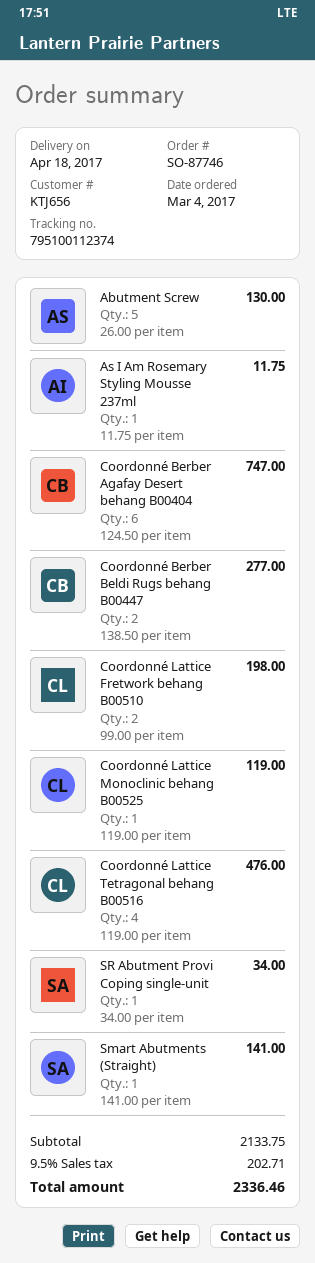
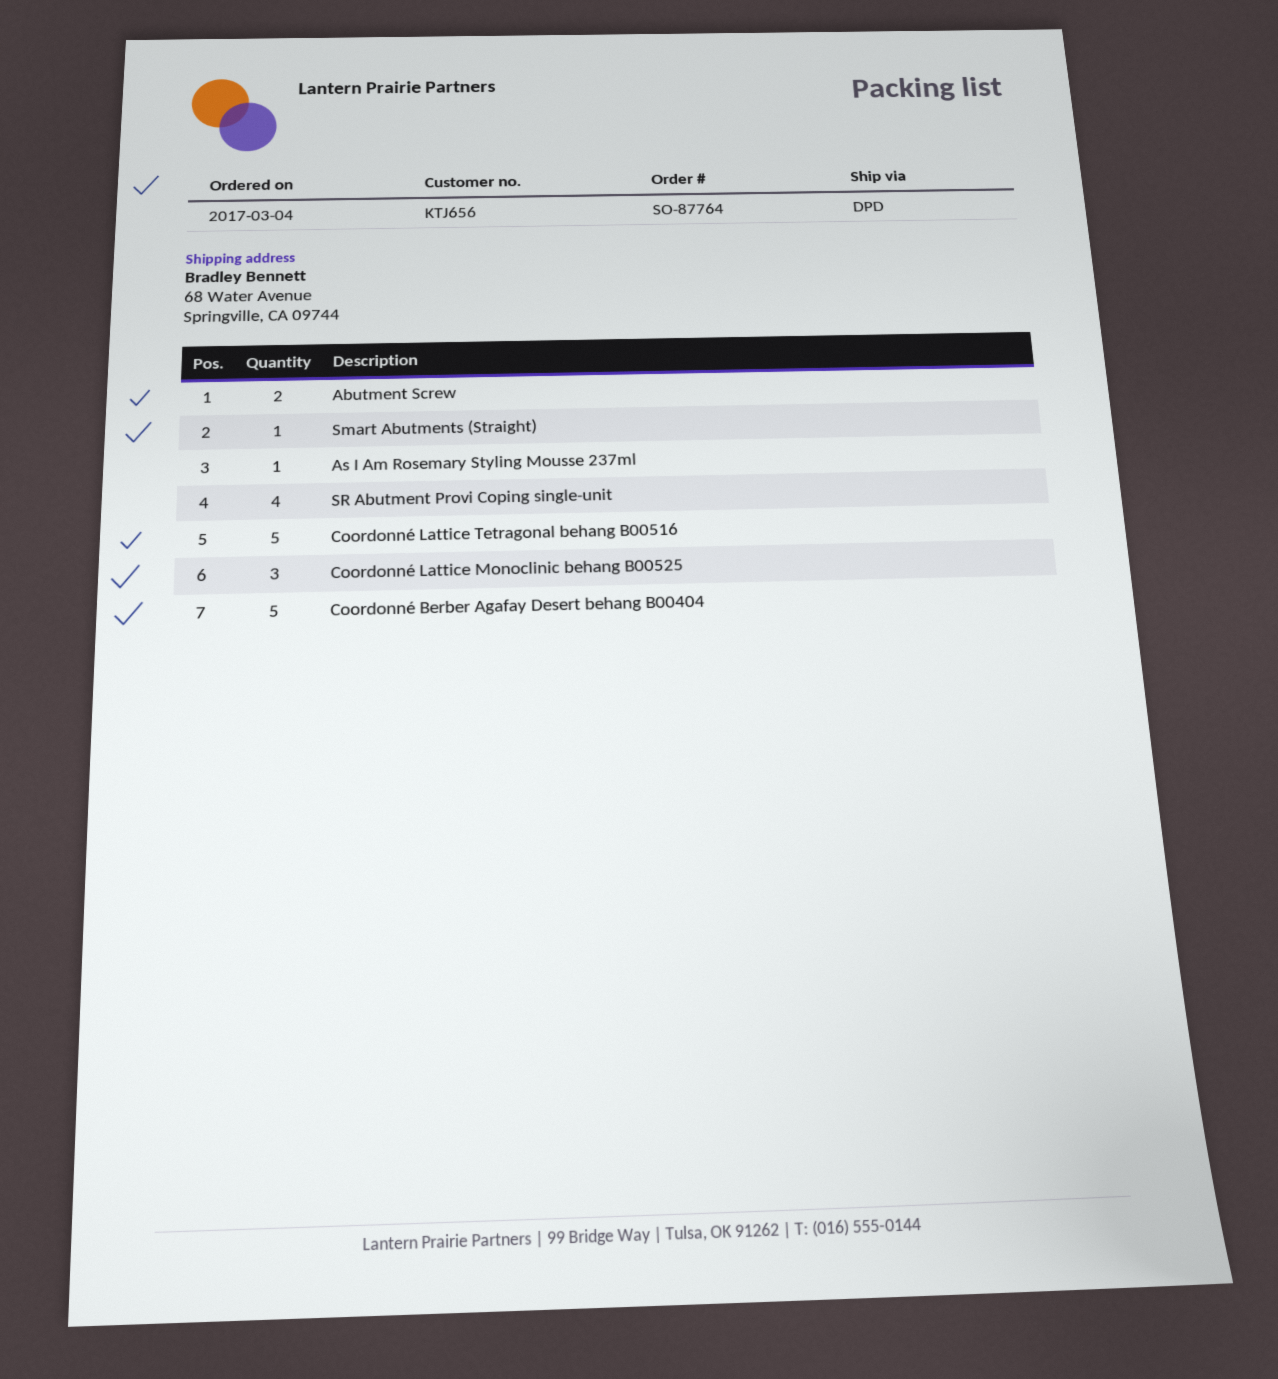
order number: SO-87746 -> SO-87764
Abutment Screw: 5 -> 2
Coordonné Berber Agafay Desert behang B00404: 6 -> 5
Coordonné Berber Beldi Rugs behang B00447: 2 -> none
Coordonné Lattice Fretwork behang B00510: 2 -> none
Coordonné Lattice Monoclinic behang B00525: 1 -> 3
Coordonné Lattice Tetragonal behang B00516: 4 -> 5
SR Abutment Provi Coping single-unit: 1 -> 4

